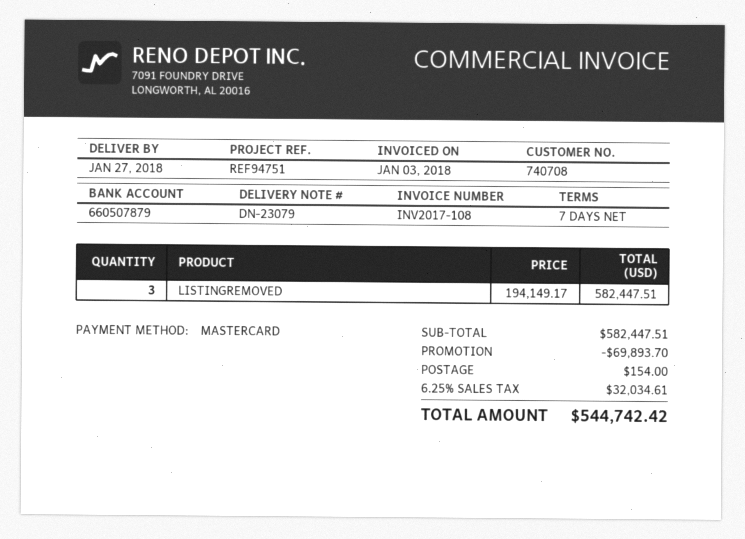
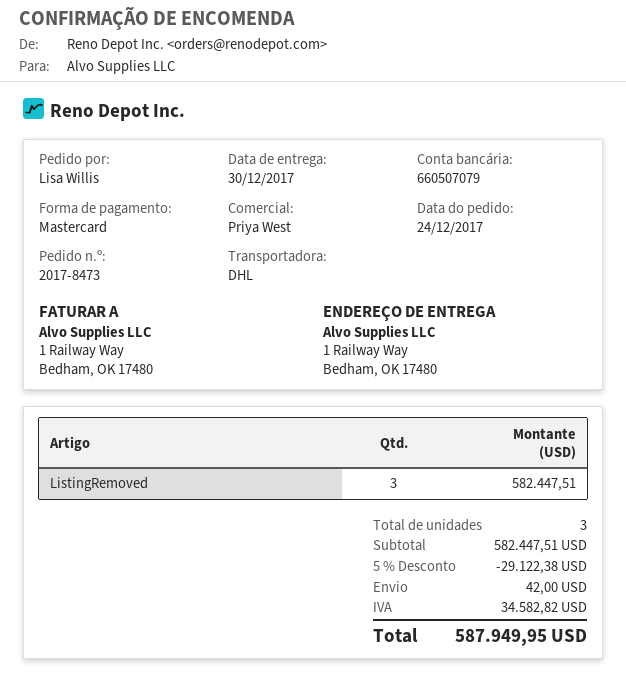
delivery date: 2018-01-27 -> 2017-12-30
bank account: 660507879 -> 660507079
discount: 69893.70 -> 29122.38
shipping: 154.00 -> 42.00
tax: 32034.61 -> 34582.82
total: 544742.42 -> 587949.95

